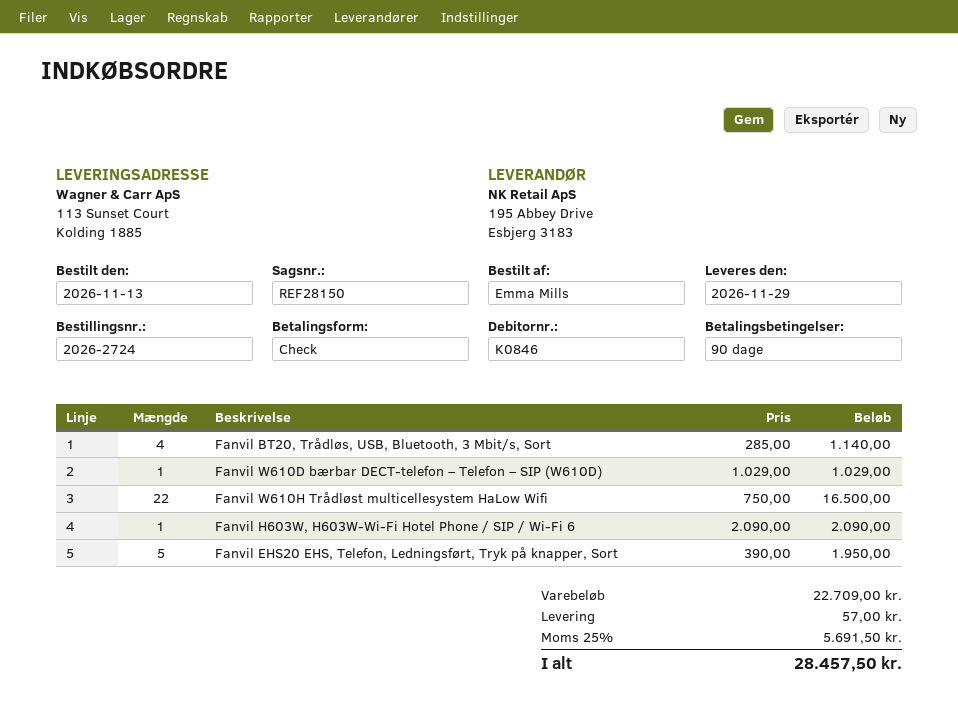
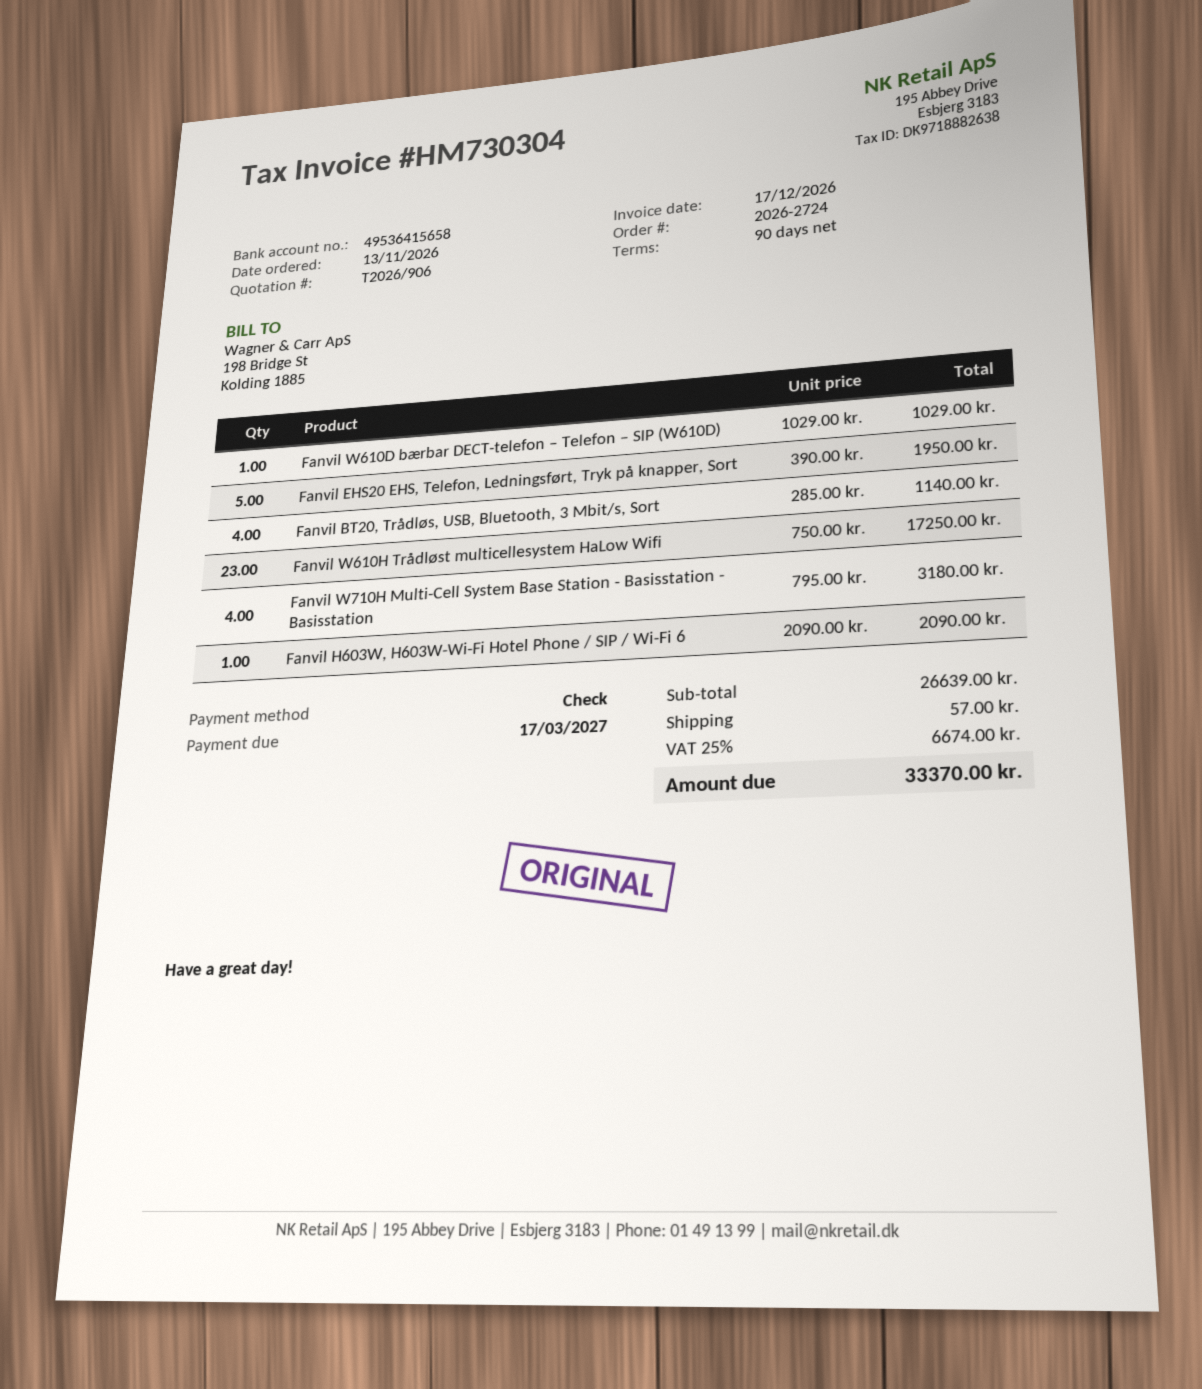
Fanvil W610H Trådløst multicellesystem HaLow Wifi: 22 x 750.00 = 16500.00 -> 23 x 750.00 = 17250.00
Fanvil W710H Multi-Cell System Base Station - Basisstation - Basisstation: none -> 4 x 795.00 = 3180.00
subtotal: 22709.00 -> 26639.00
tax: 25% = 5691.50 -> 25% = 6674.00
total: 28457.50 -> 33370.00

